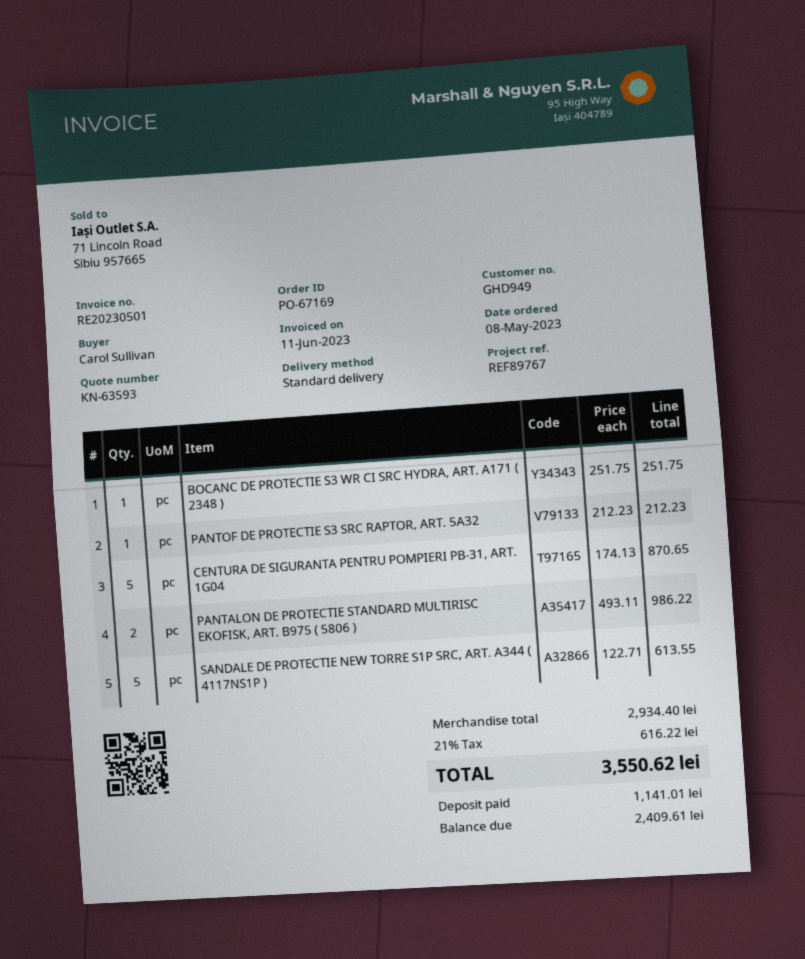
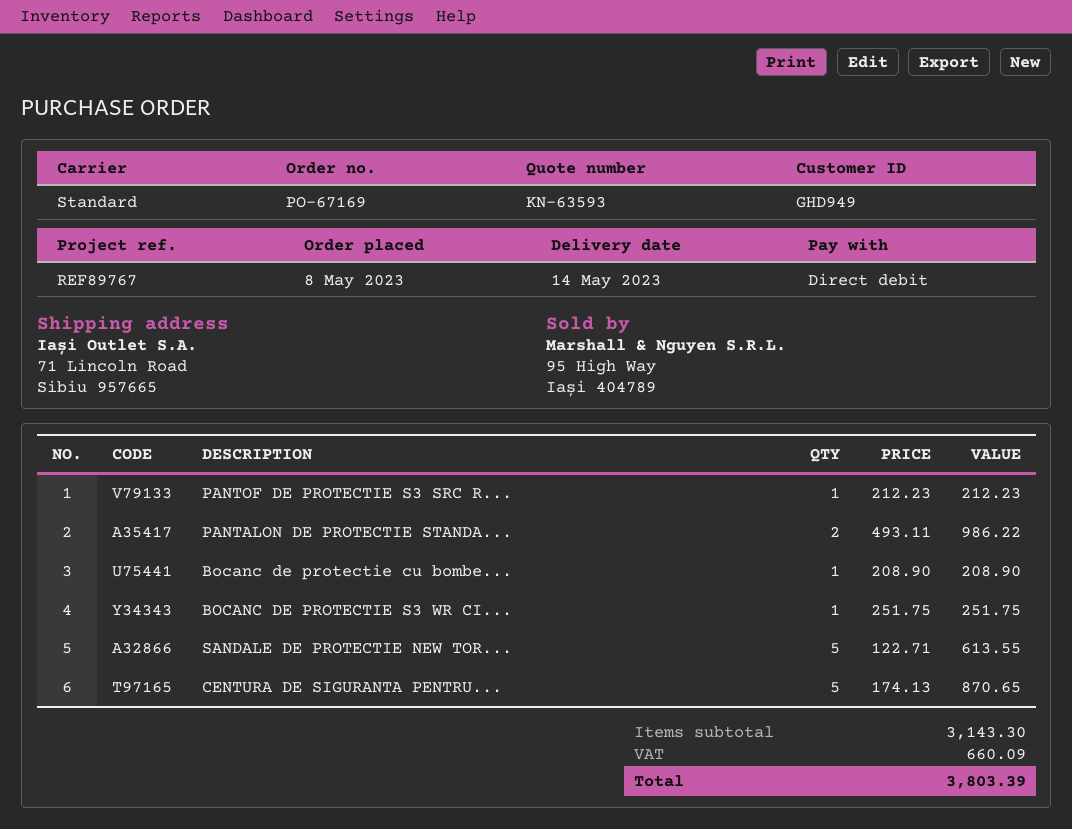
Bocanc de protectie cu bombe...: none -> 1 x 208.90 = 208.90
subtotal: 2934.40 -> 3143.30
tax: 616.22 -> 660.09
total: 3550.62 -> 3803.39

